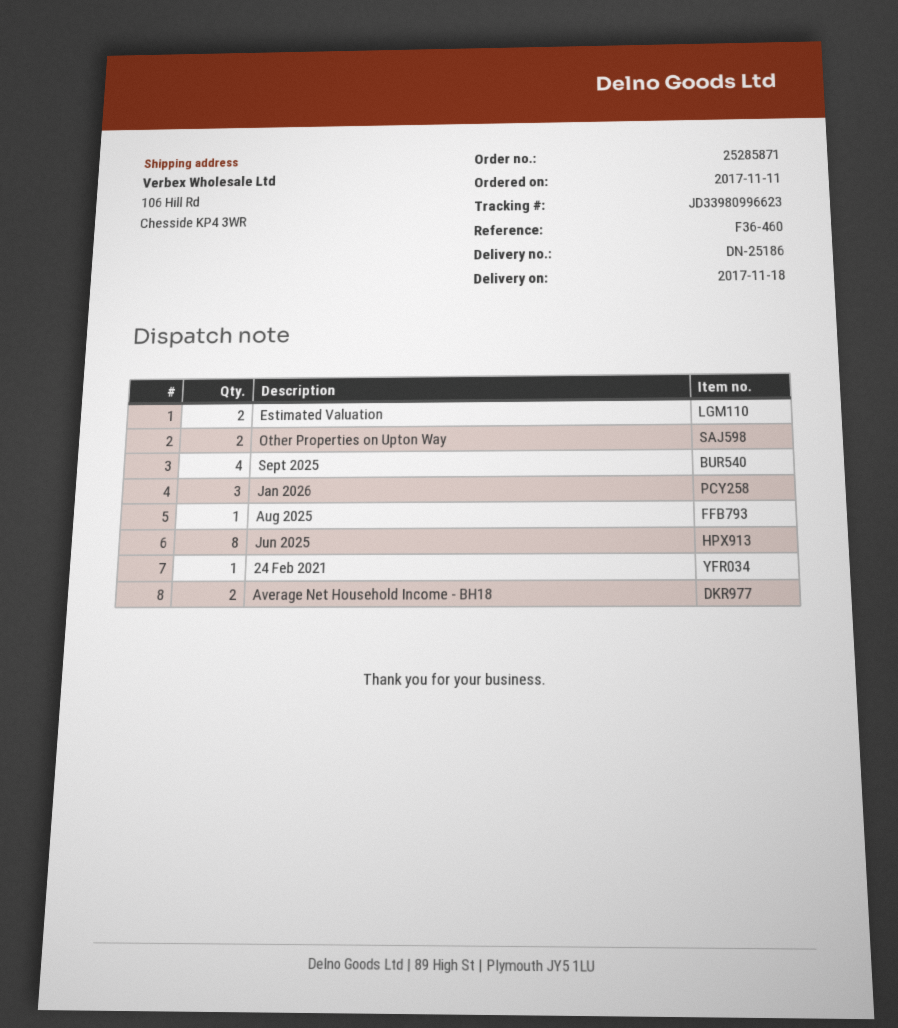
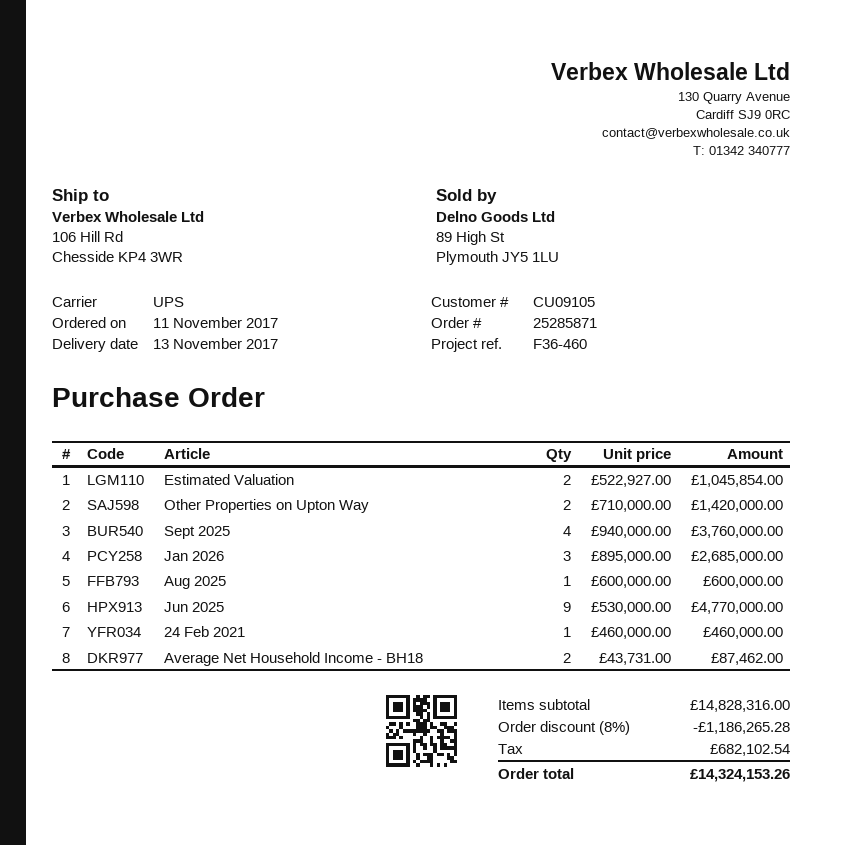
delivery date: 2017-11-18 -> 2017-11-13
Jun 2025: 8 -> 9

